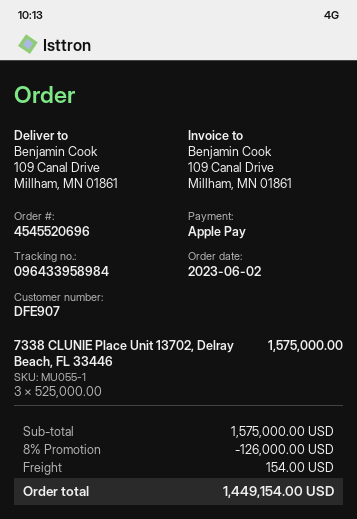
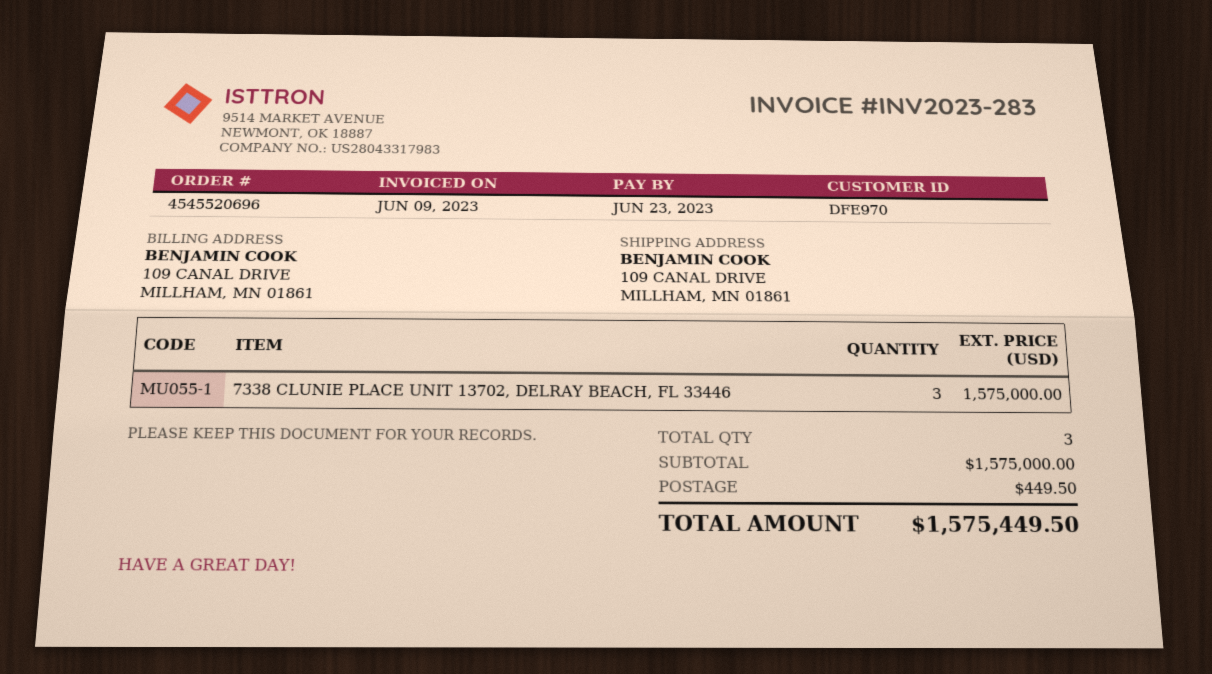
customer number: DFE907 -> DFE970
discount: 8% = 126000.00 -> none
shipping: 154.00 -> 449.50
total: 1449154.00 -> 1575449.50

